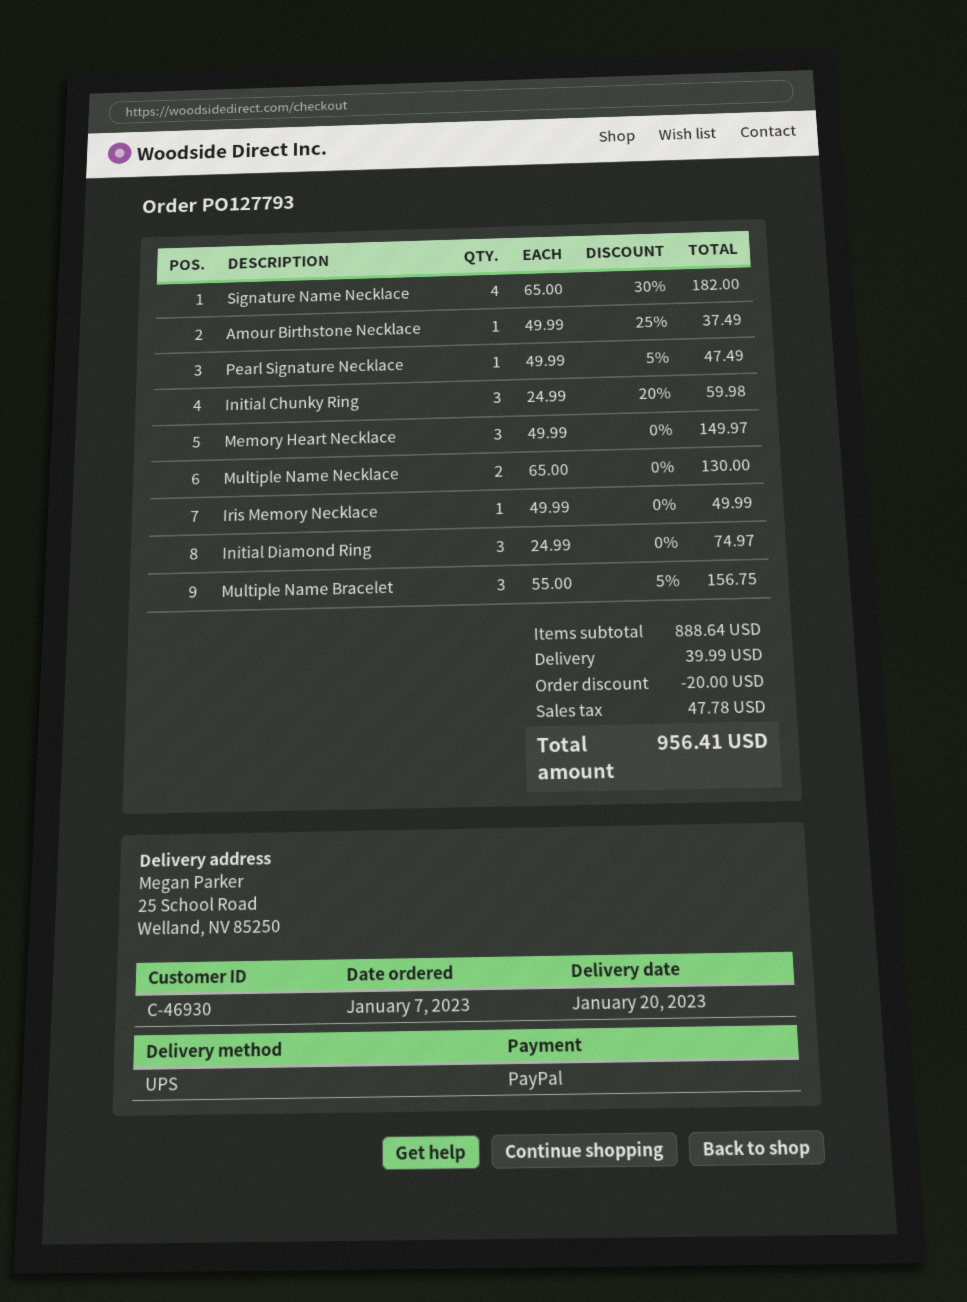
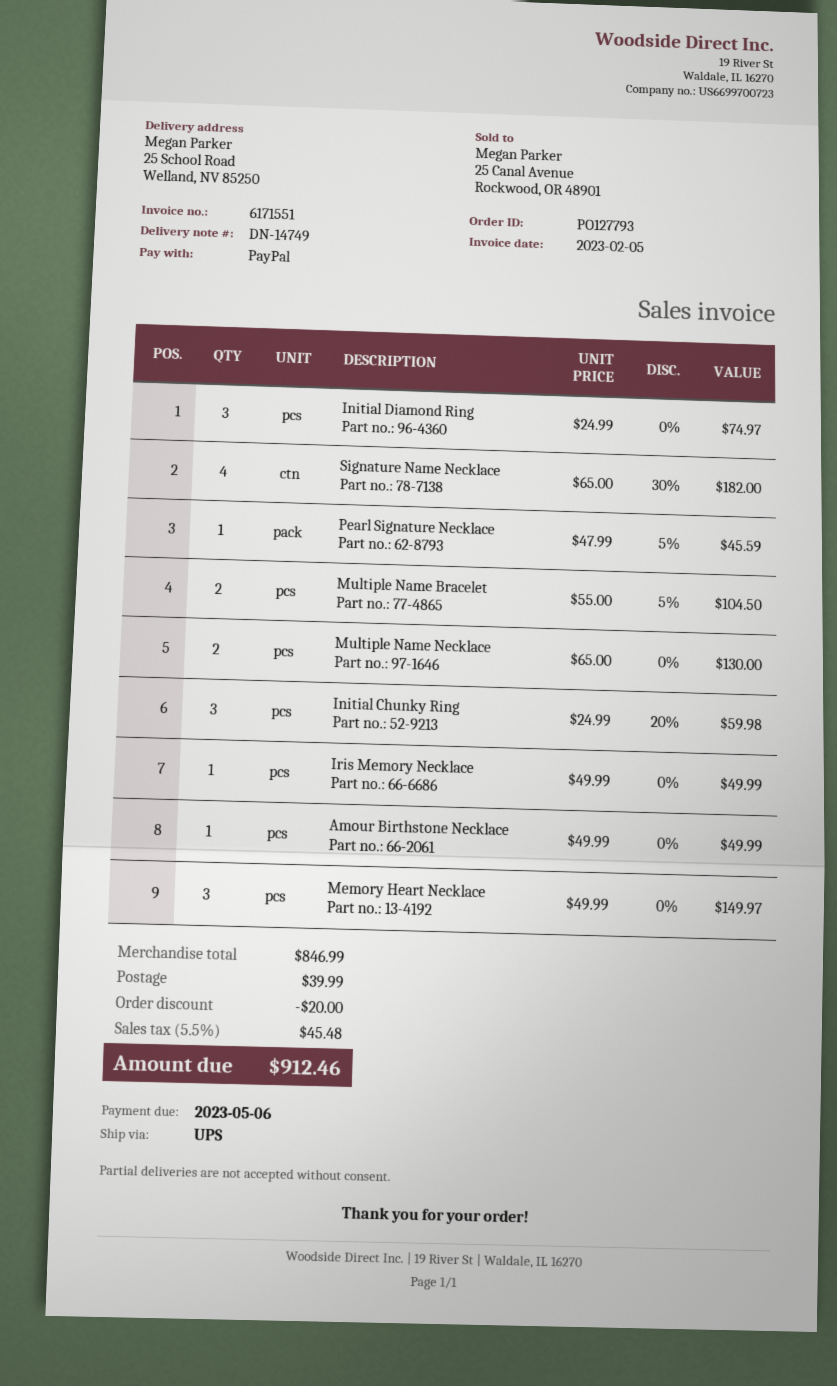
Amour Birthstone Necklace: 1 x 49.99 - 25% = 37.49 -> 1 x 49.99 = 49.99
Pearl Signature Necklace: 1 x 49.99 - 5% = 47.49 -> 1 x 47.99 - 5% = 45.59
Multiple Name Bracelet: 3 x 55.00 - 5% = 156.75 -> 2 x 55.00 - 5% = 104.50
subtotal: 888.64 -> 846.99
tax: 47.78 -> 45.48
total: 956.41 -> 912.46

